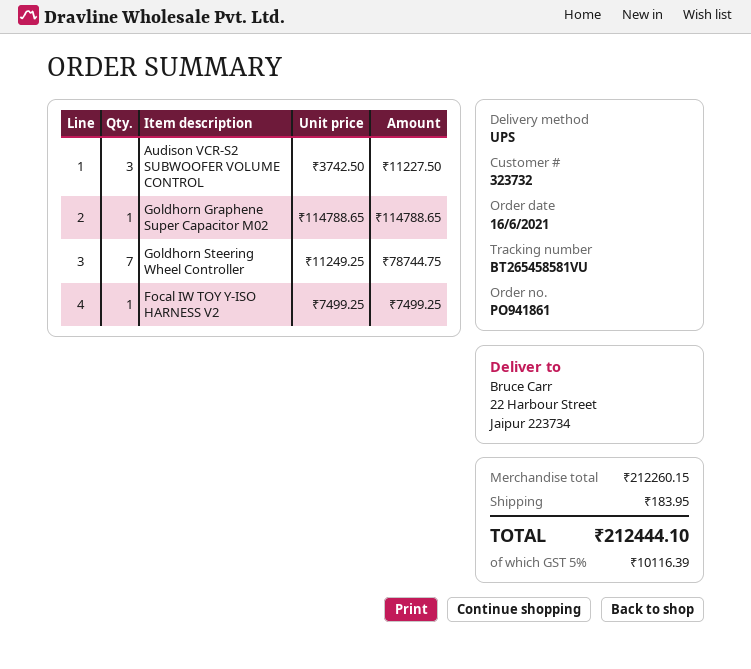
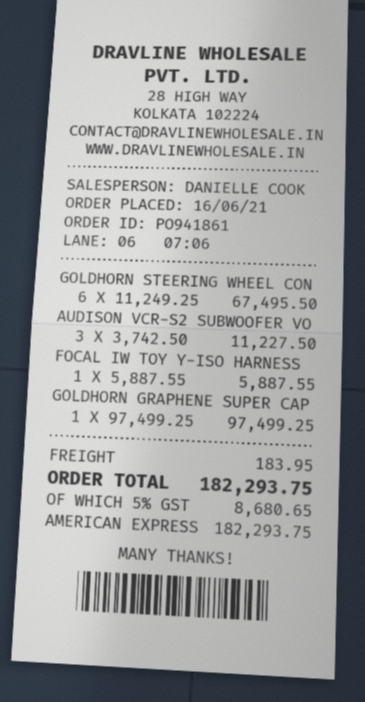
Goldhorn Graphene Super Capacitor M02: 1 x 114788.65 = 114788.65 -> 1 x 97499.25 = 97499.25
Goldhorn Steering Wheel Controller: 7 x 11249.25 = 78744.75 -> 6 x 11249.25 = 67495.50
Focal IW TOY Y-ISO HARNESS V2: 1 x 7499.25 = 7499.25 -> 1 x 5887.55 = 5887.55
tax: 5% = 10116.39 -> 5% = 8680.65
total: 212444.10 -> 182293.75

